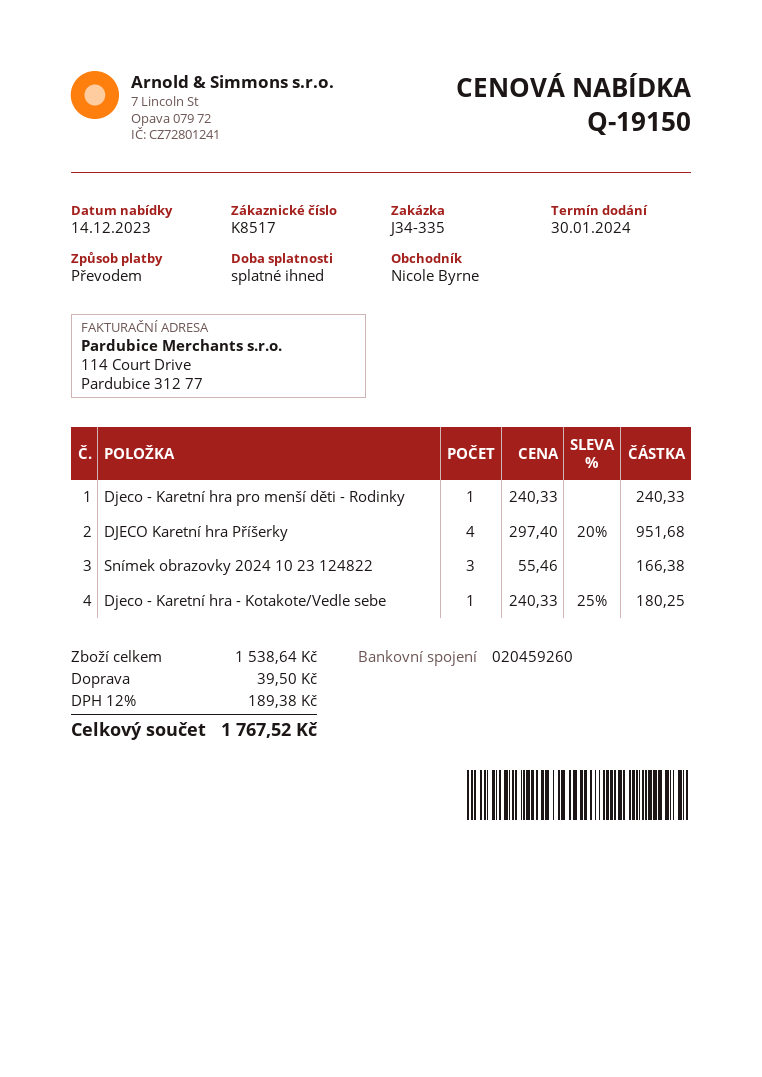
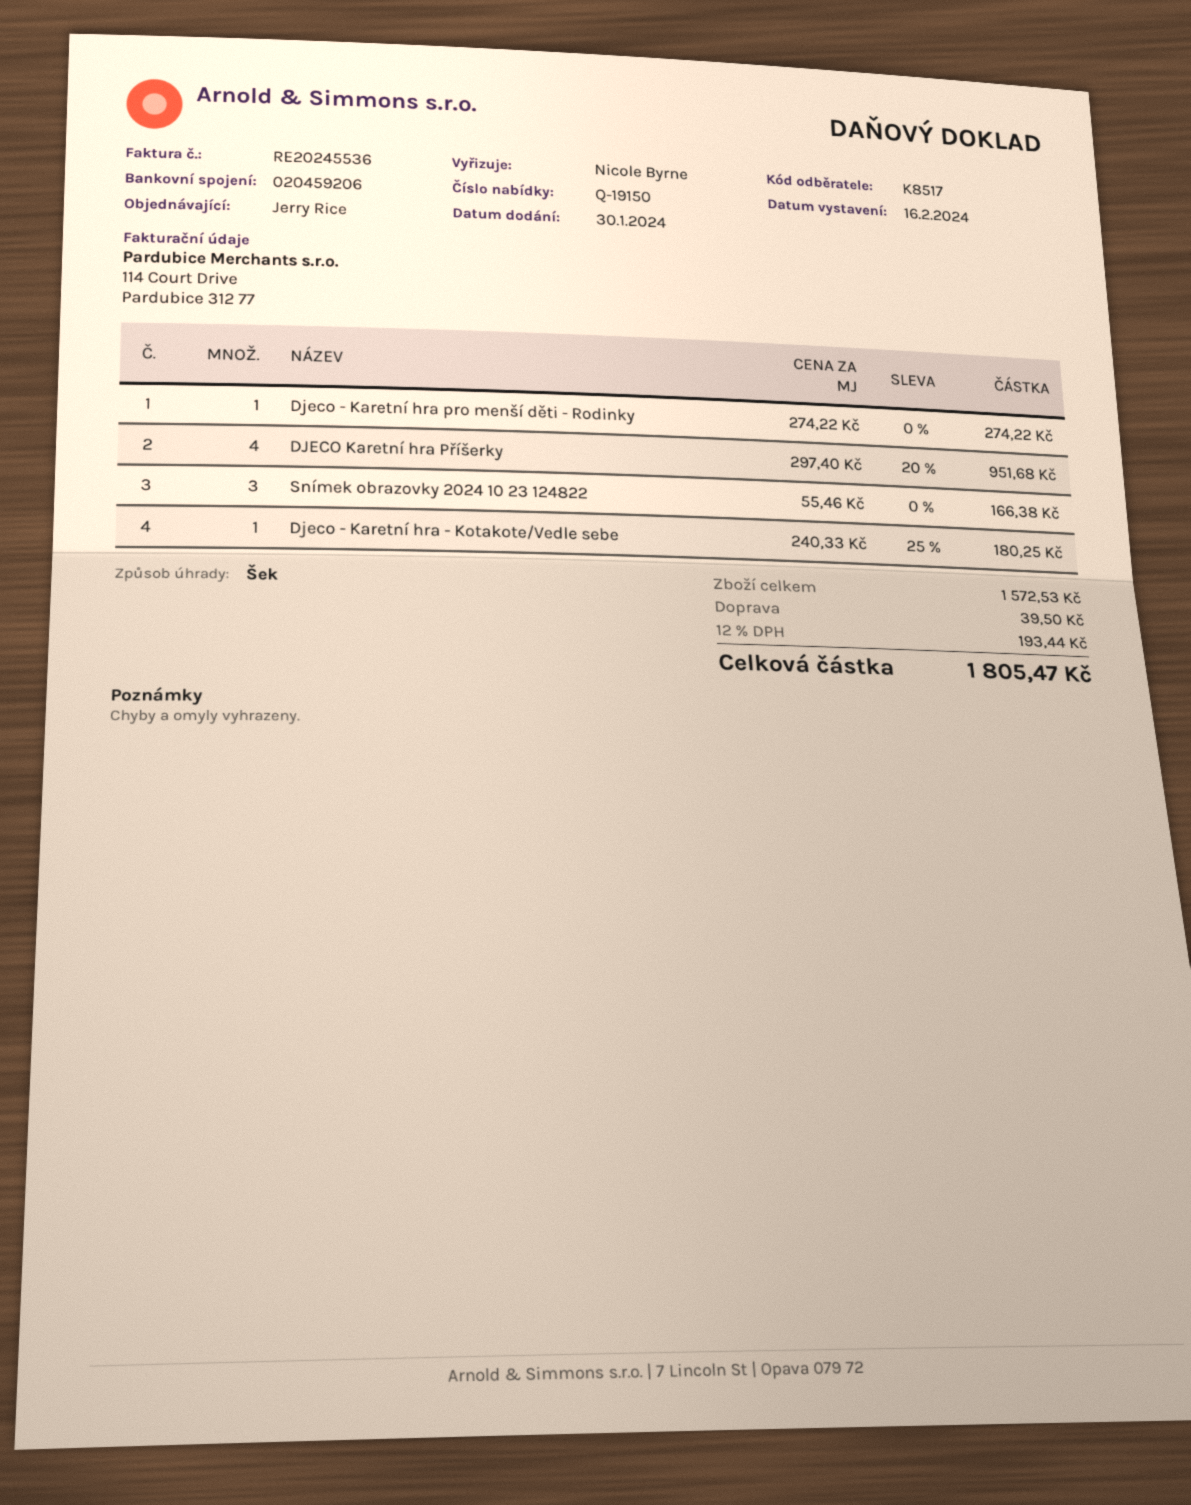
payment method: bank transfer -> cheque
bank account: 020459260 -> 020459206
Djeco - Karetní hra pro menší děti - Rodinky: 1 x 240.33 = 240.33 -> 1 x 274.22 = 274.22
subtotal: 1538.64 -> 1572.53
tax: 12% = 189.38 -> 12% = 193.44
total: 1767.52 -> 1805.47

